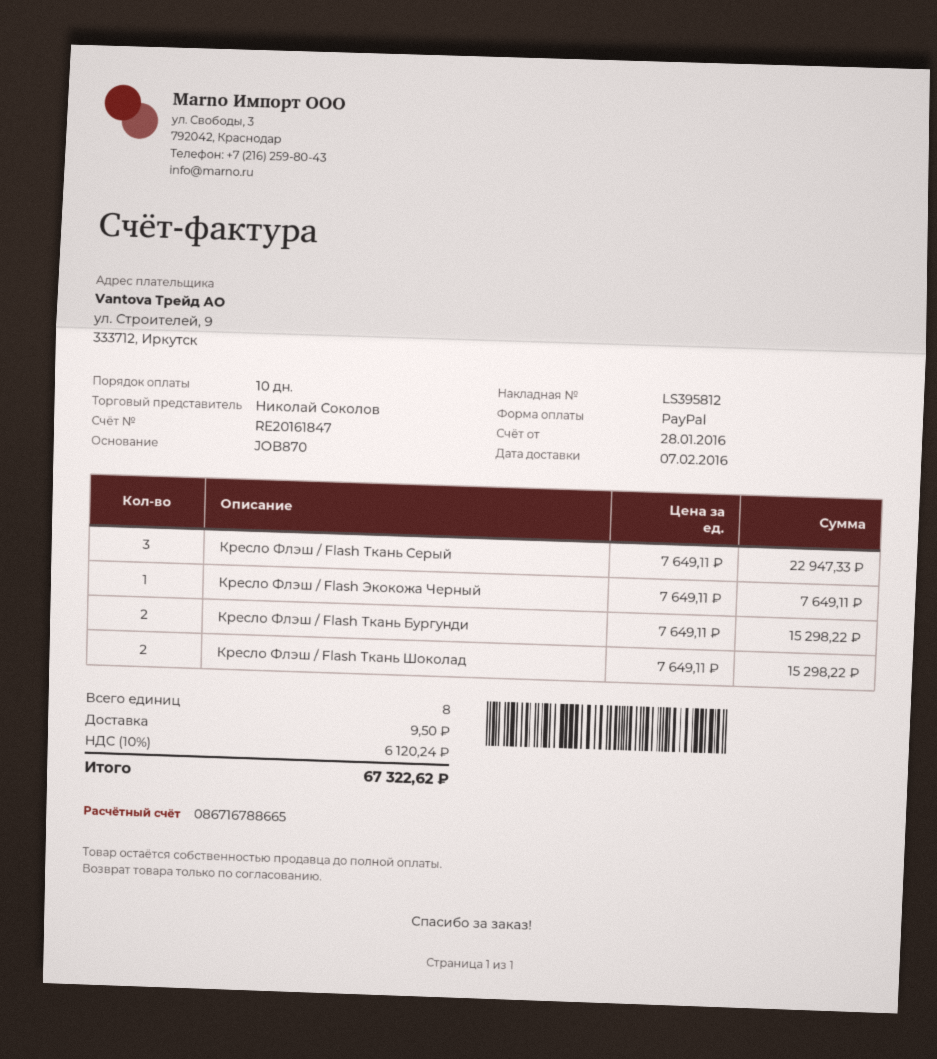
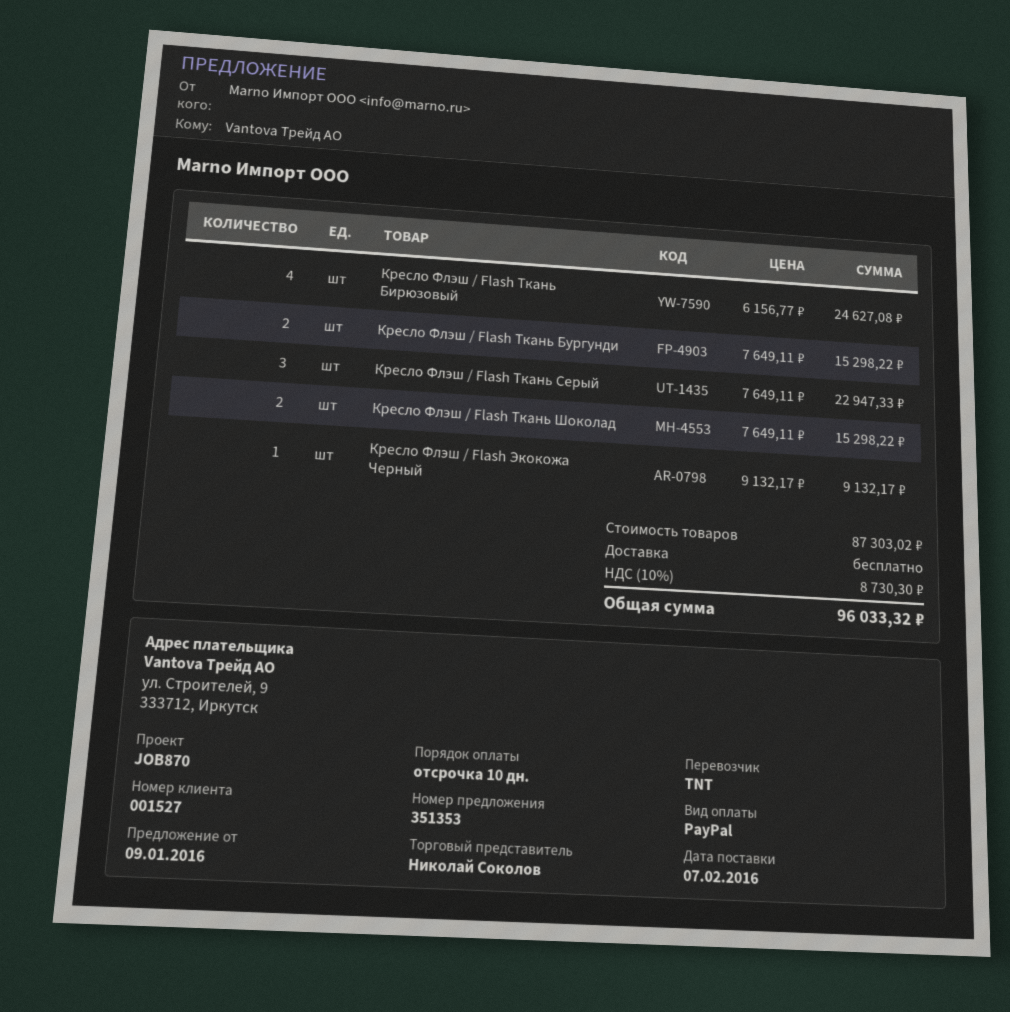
Кресло Флэш / Flash Экокожа Черный: 1 x 7649.11 = 7649.11 -> 1 x 9132.17 = 9132.17
Кресло Флэш / Flash Ткань Бирюзовый: none -> 4 x 6156.77 = 24627.08
shipping: 9.50 -> 0.00
tax: 10% = 6120.24 -> 10% = 8730.30
total: 67322.62 -> 96033.32

